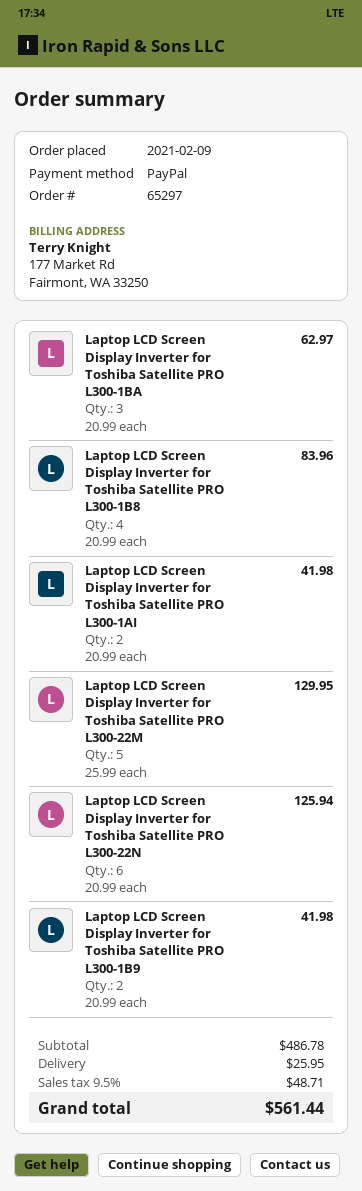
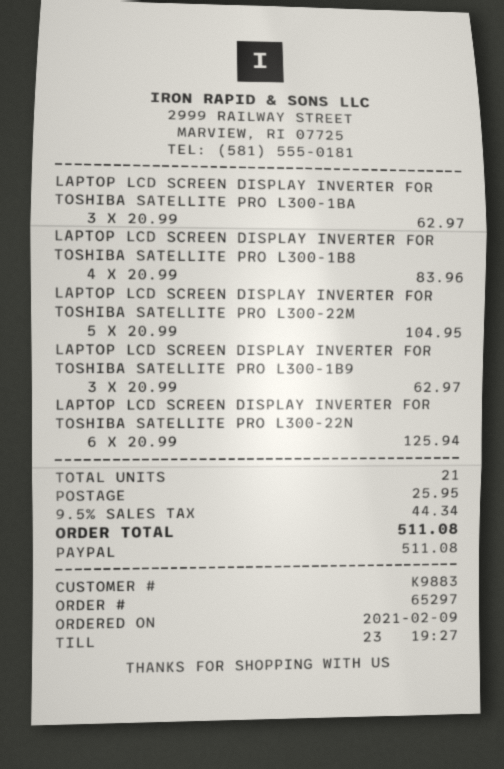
Laptop LCD Screen Display Inverter for Toshiba Satellite PRO L300-1AI: 2 x 20.99 = 41.98 -> none
Laptop LCD Screen Display Inverter for Toshiba Satellite PRO L300-22M: 5 x 25.99 = 129.95 -> 5 x 20.99 = 104.95
Laptop LCD Screen Display Inverter for Toshiba Satellite PRO L300-1B9: 2 x 20.99 = 41.98 -> 3 x 20.99 = 62.97
tax: 9.5% = 48.71 -> 9.5% = 44.34
total: 561.44 -> 511.08

